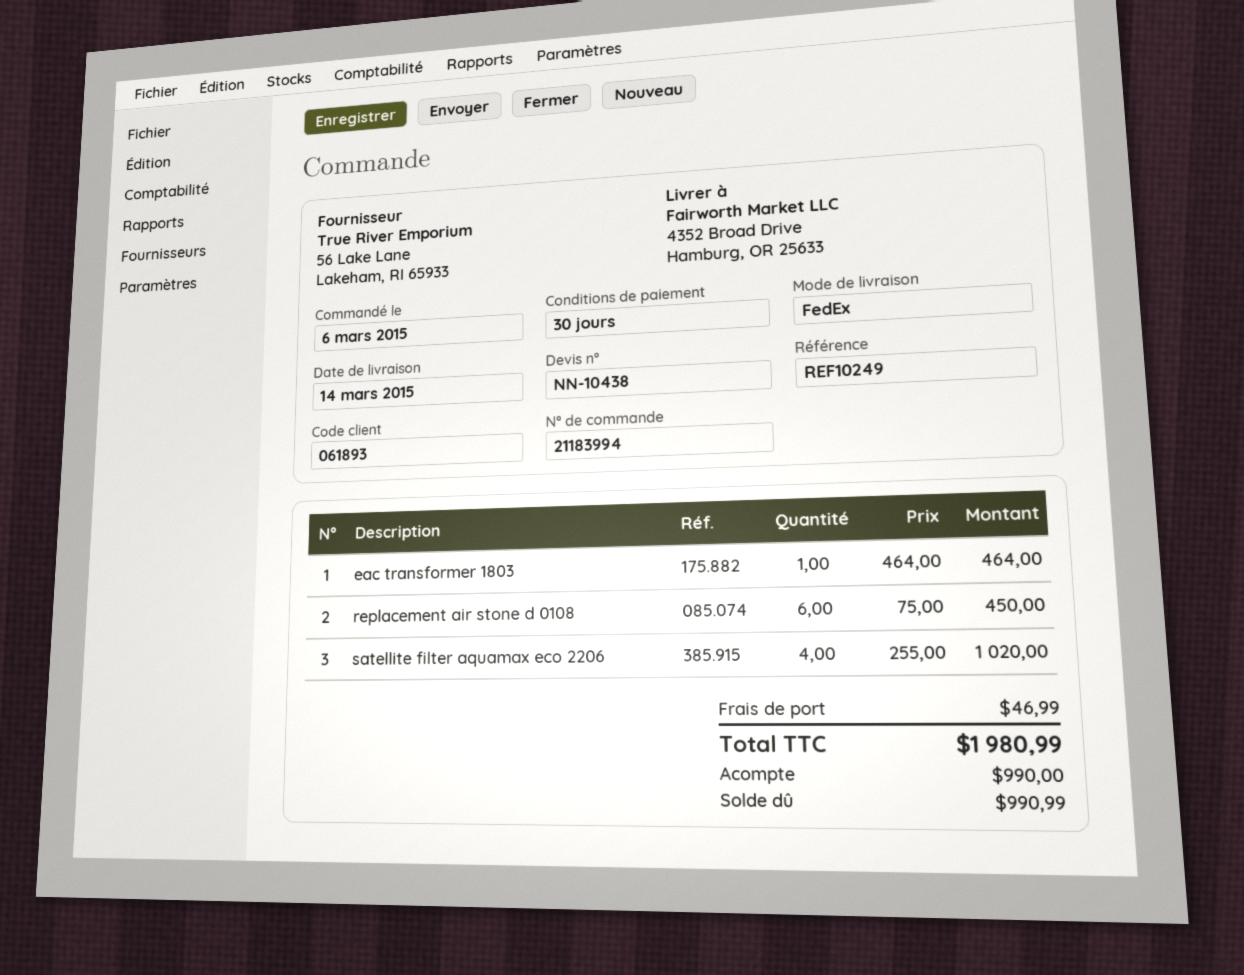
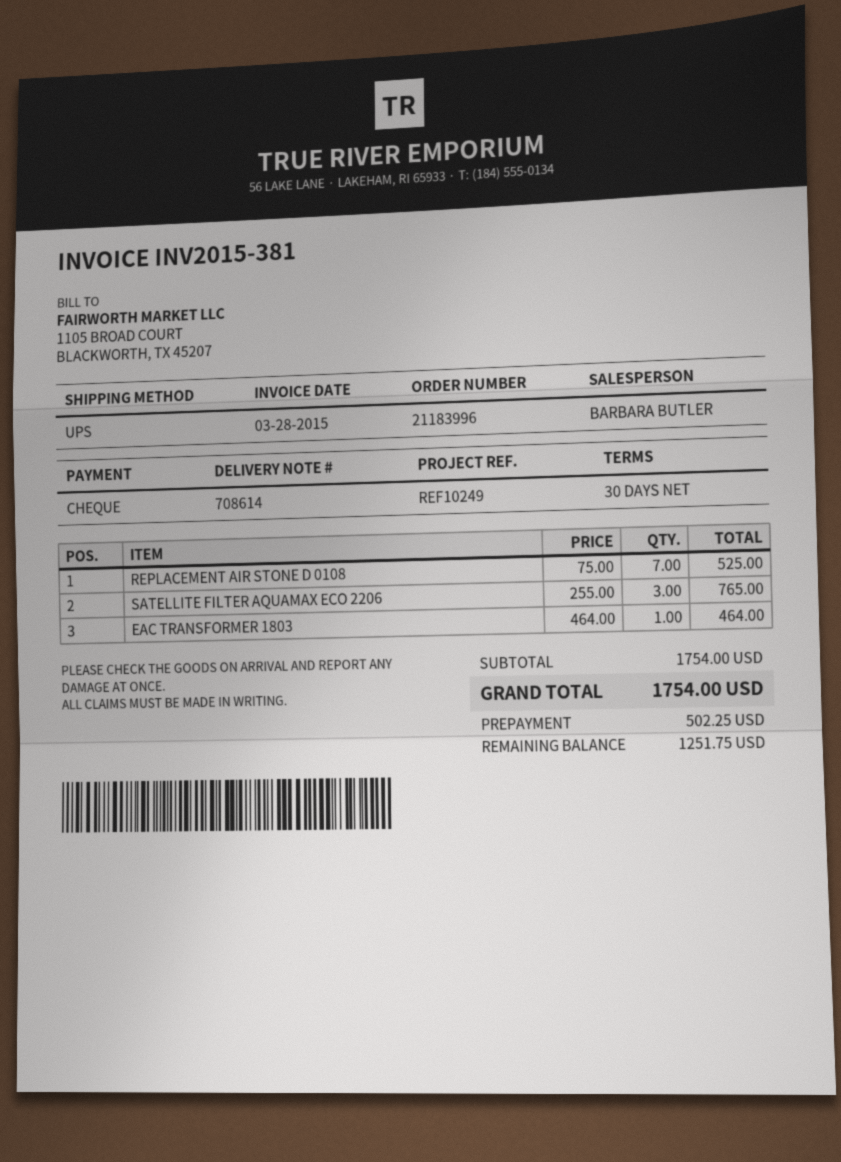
order number: 21183994 -> 21183996
shipping method: FedEx -> UPS
replacement air stone d 0108: 6 x 75.00 = 450.00 -> 7 x 75.00 = 525.00
satellite filter aquamax eco 2206: 4 x 255.00 = 1020.00 -> 3 x 255.00 = 765.00
shipping: 46.99 -> none
total: 1980.99 -> 1754.00
deposit: 990.00 -> 502.25
balance: 990.99 -> 1251.75

